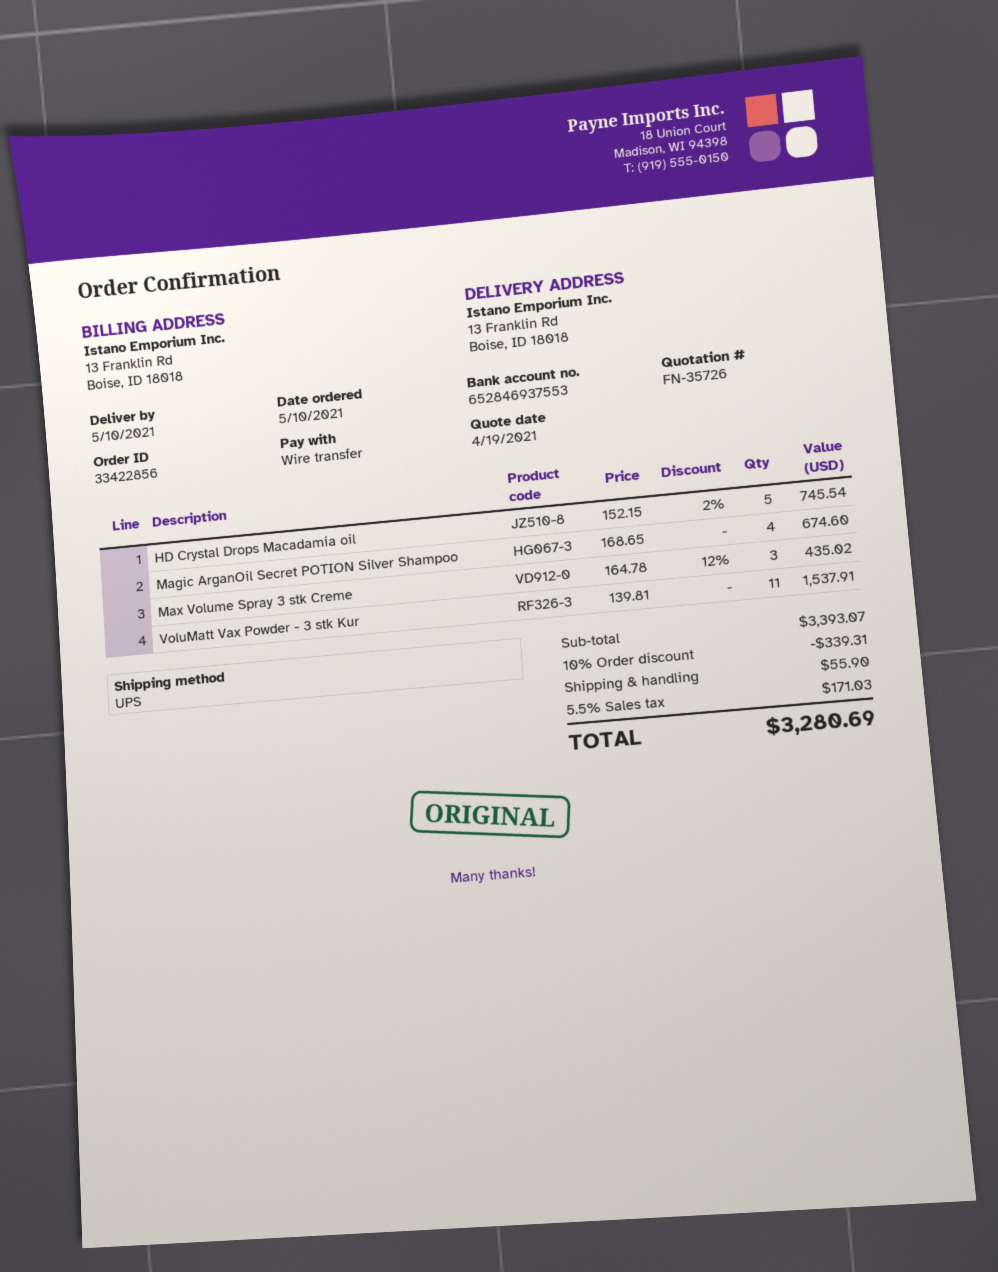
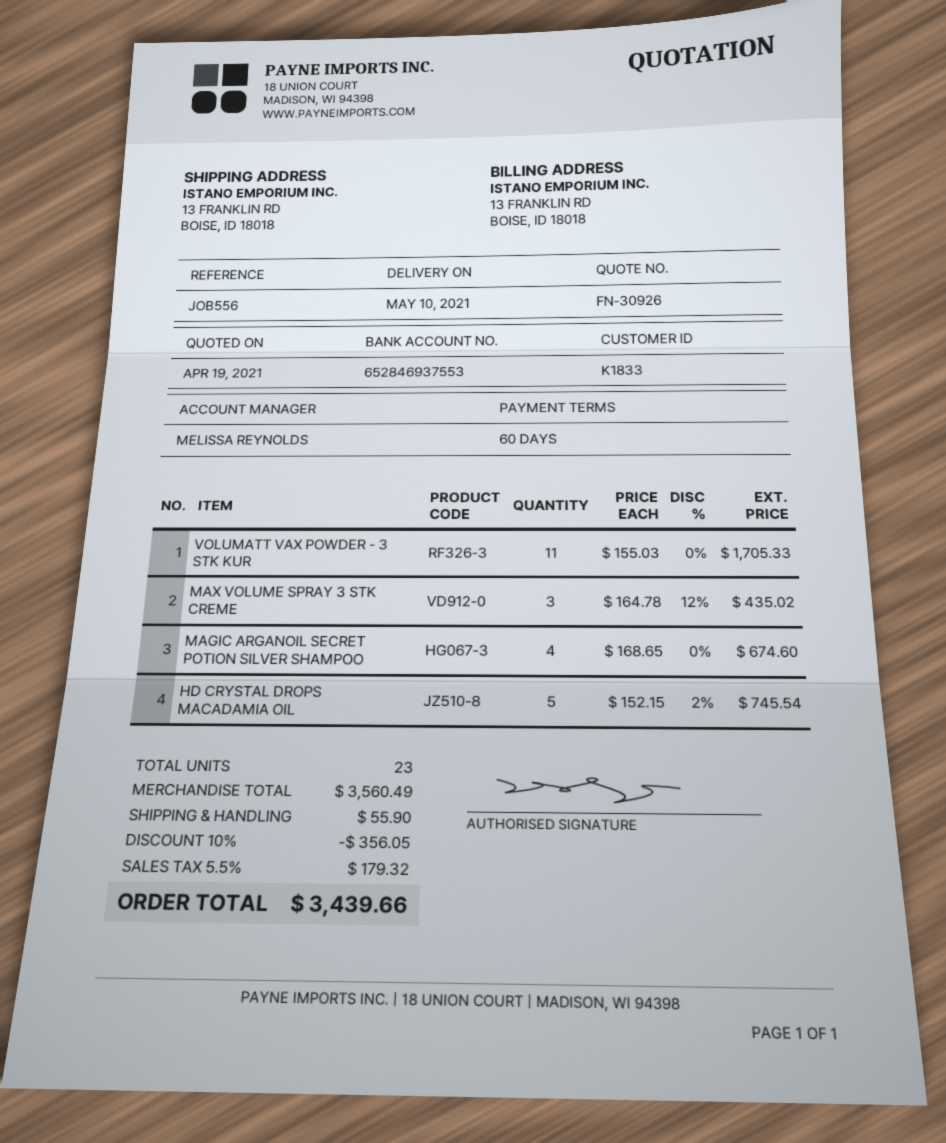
quote number: FN-35726 -> FN-30926
VoluMatt Vax Powder - 3 stk Kur: 11 x 139.81 = 1537.91 -> 11 x 155.03 = 1705.33
subtotal: 3393.07 -> 3560.49
discount: 10% = 339.31 -> 10% = 356.05
tax: 5.5% = 171.03 -> 5.5% = 179.32
total: 3280.69 -> 3439.66

